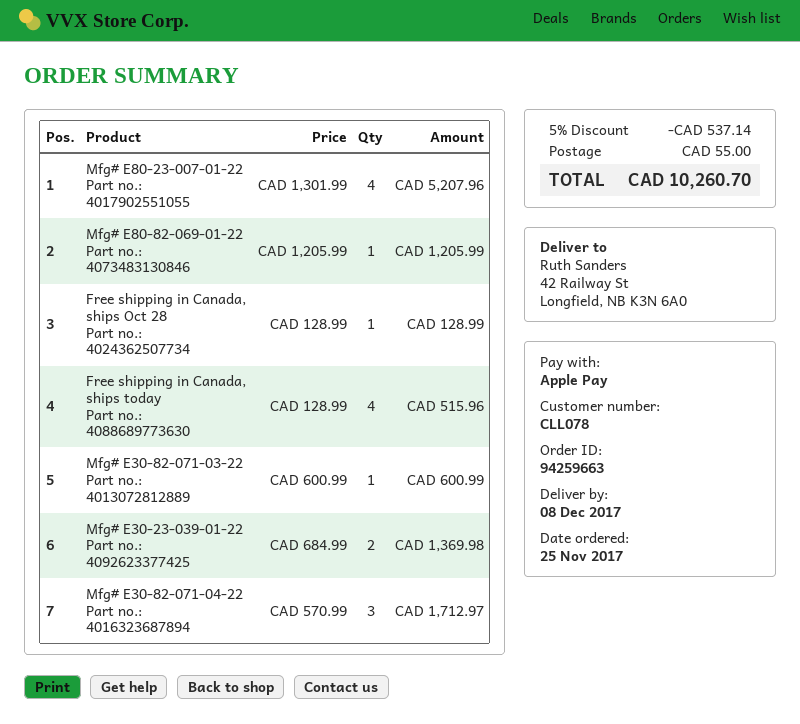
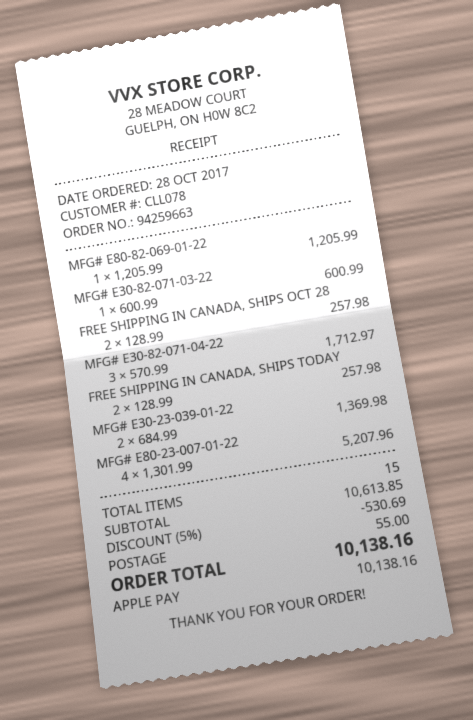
order date: 2017-11-25 -> 2017-10-28
Free shipping in Canada, ships Oct 28: 1 x 128.99 = 128.99 -> 2 x 128.99 = 257.98
Free shipping in Canada, ships today: 4 x 128.99 = 515.96 -> 2 x 128.99 = 257.98
discount: 5% = 537.14 -> 5% = 530.69
total: 10260.70 -> 10138.16

